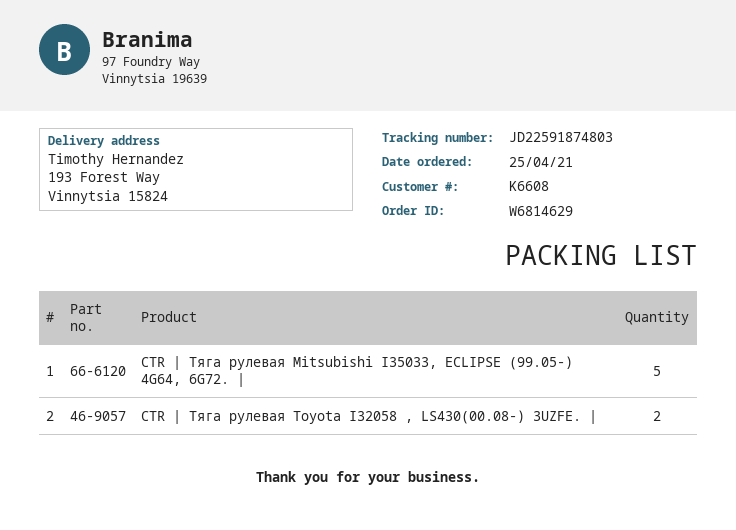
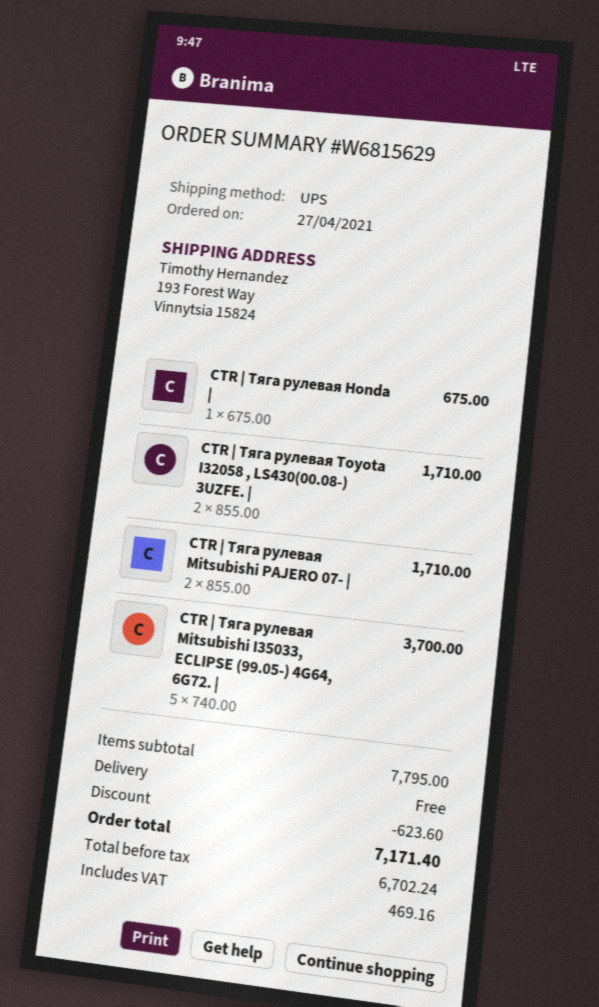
order number: W6814629 -> W6815629
order date: 2021-04-25 -> 2021-04-27
CTR | Тяга рулевая Honda |: none -> 1
CTR | Тяга рулевая Mitsubishi PAJERO 07- |: none -> 2

